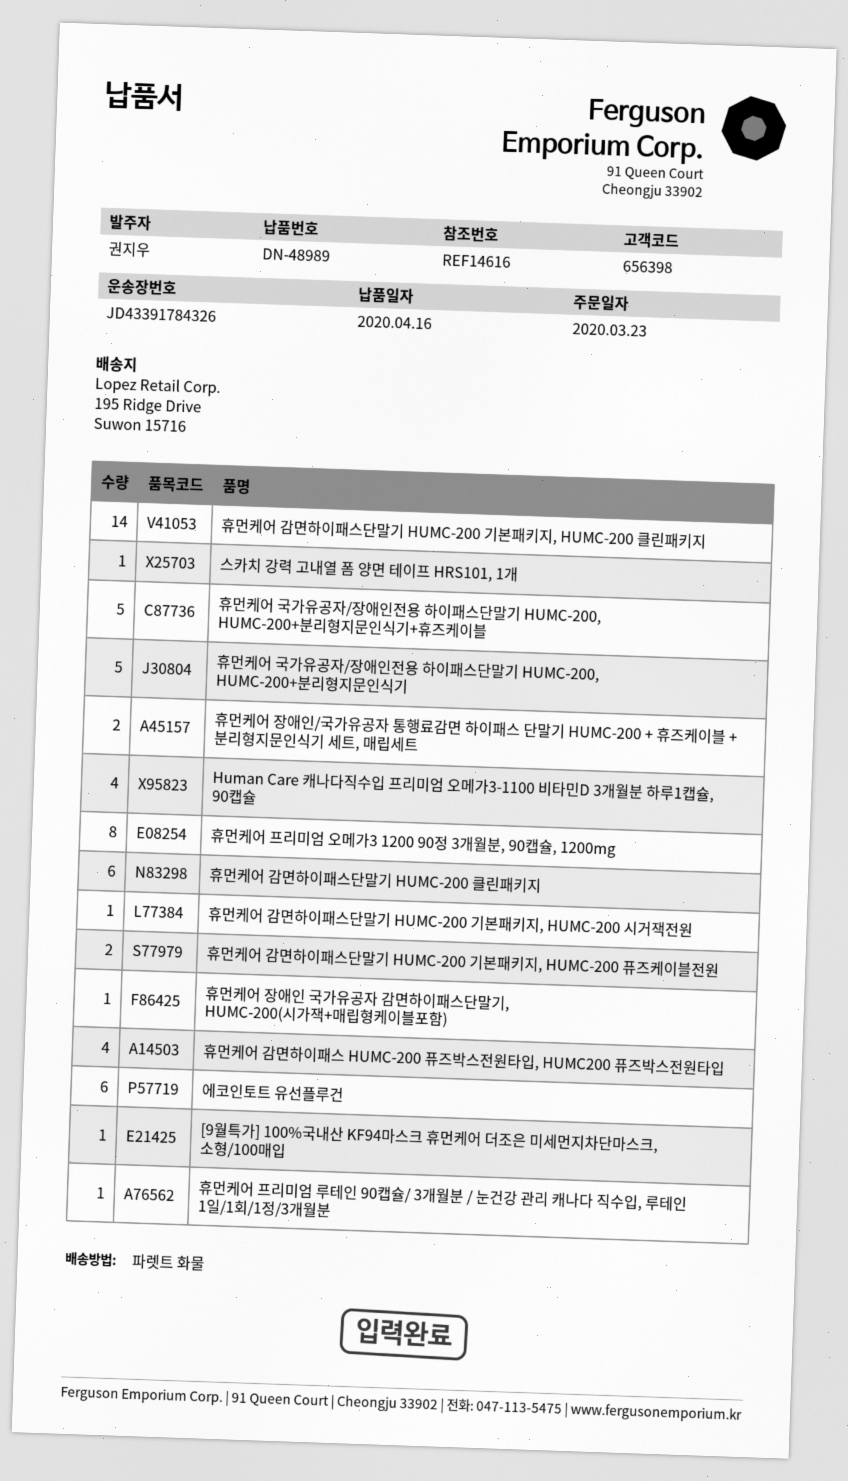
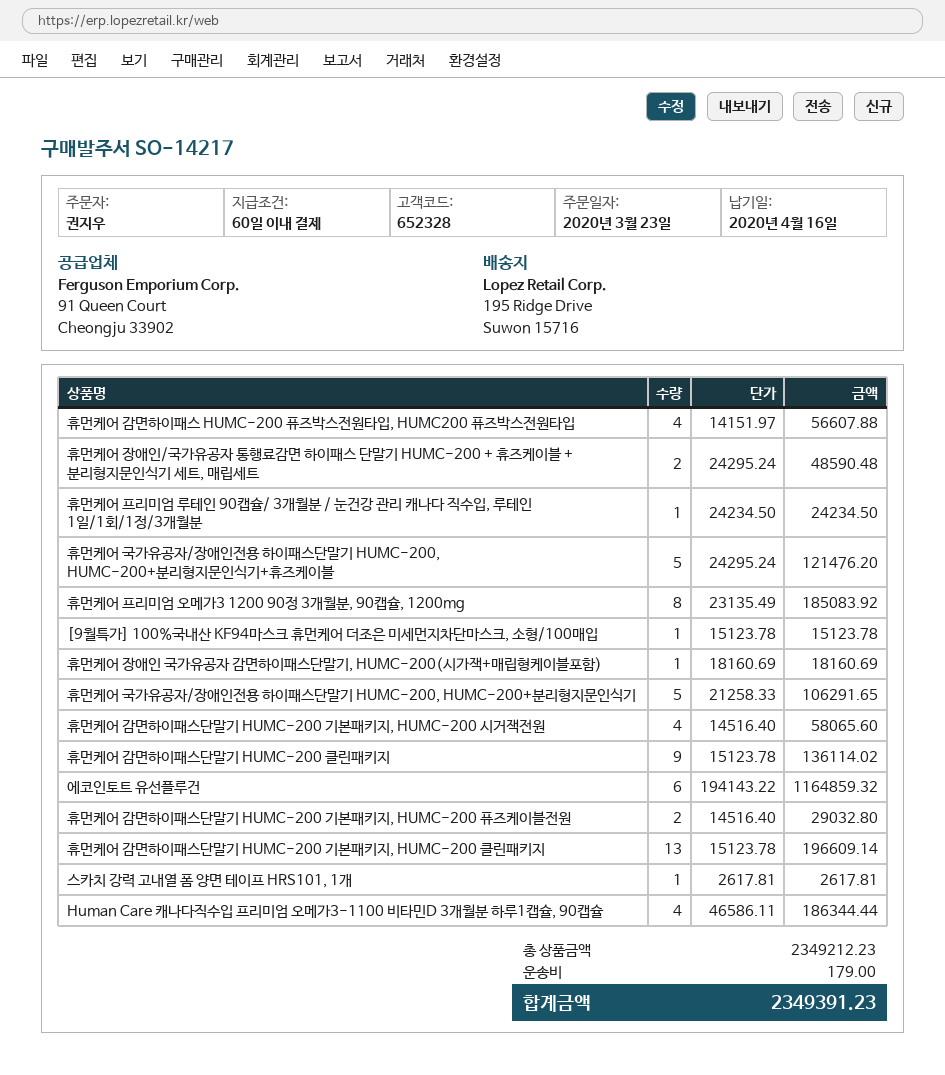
customer number: 656398 -> 652328
휴먼케어 감면하이패스단말기 HUMC-200 기본패키지, HUMC-200 클린패키지: 14 -> 13
휴먼케어 감면하이패스단말기 HUMC-200 클린패키지: 6 -> 9
휴먼케어 감면하이패스단말기 HUMC-200 기본패키지, HUMC-200 시거잭전원: 1 -> 4

